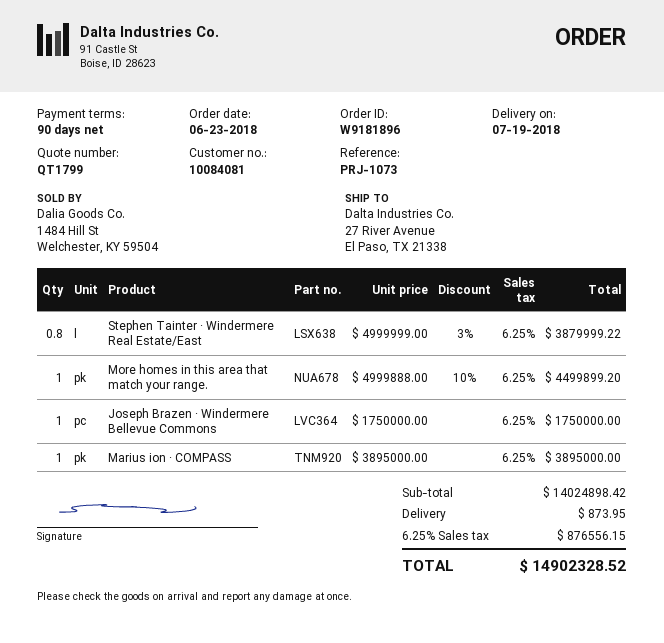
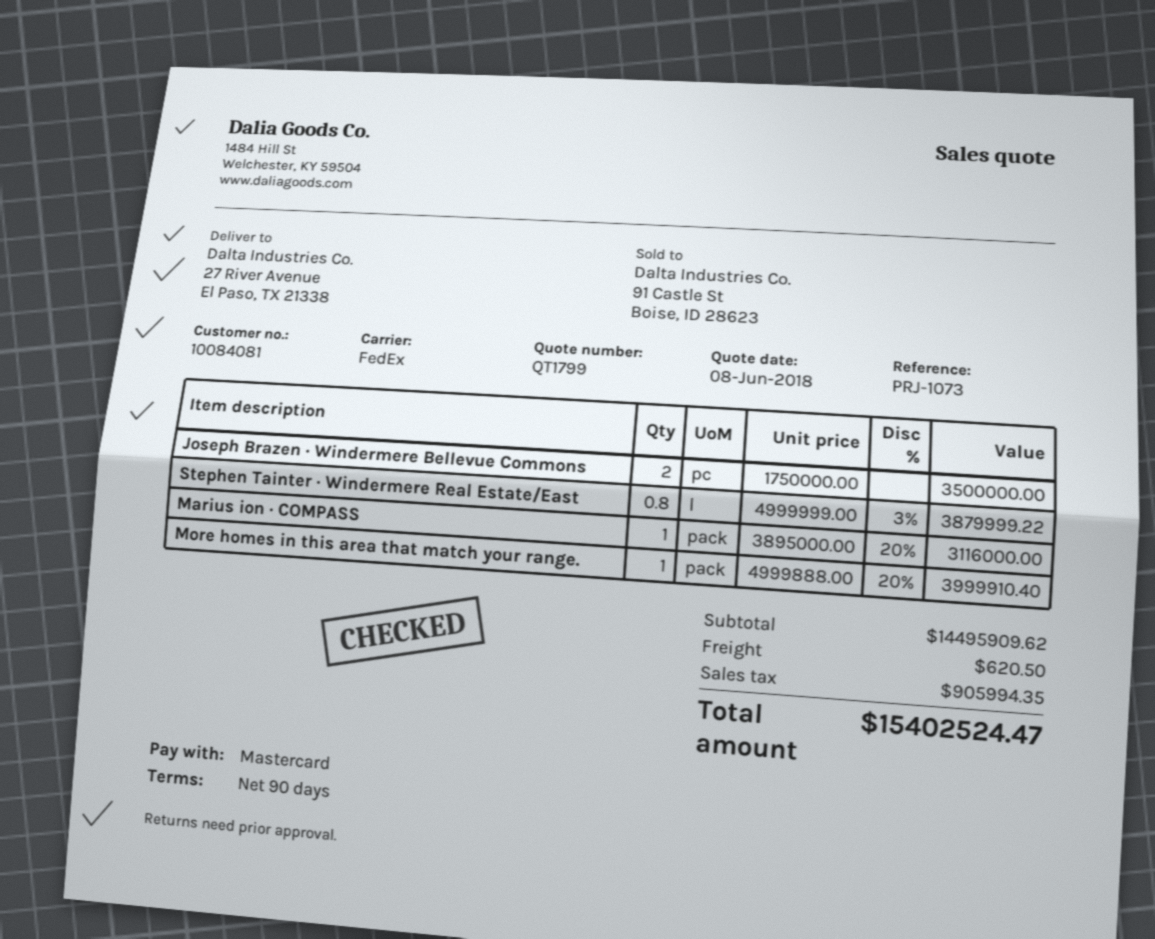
More homes in this area that match your range.: 1 x 4999888.00 - 10% = 4499899.20 -> 1 x 4999888.00 - 20% = 3999910.40
Joseph Brazen · Windermere Bellevue Commons: 1 x 1750000.00 = 1750000.00 -> 2 x 1750000.00 = 3500000.00
Marius ion · COMPASS: 1 x 3895000.00 = 3895000.00 -> 1 x 3895000.00 - 20% = 3116000.00
subtotal: 14024898.42 -> 14495909.62
shipping: 873.95 -> 620.50
tax: 876556.15 -> 905994.35
total: 14902328.52 -> 15402524.47

